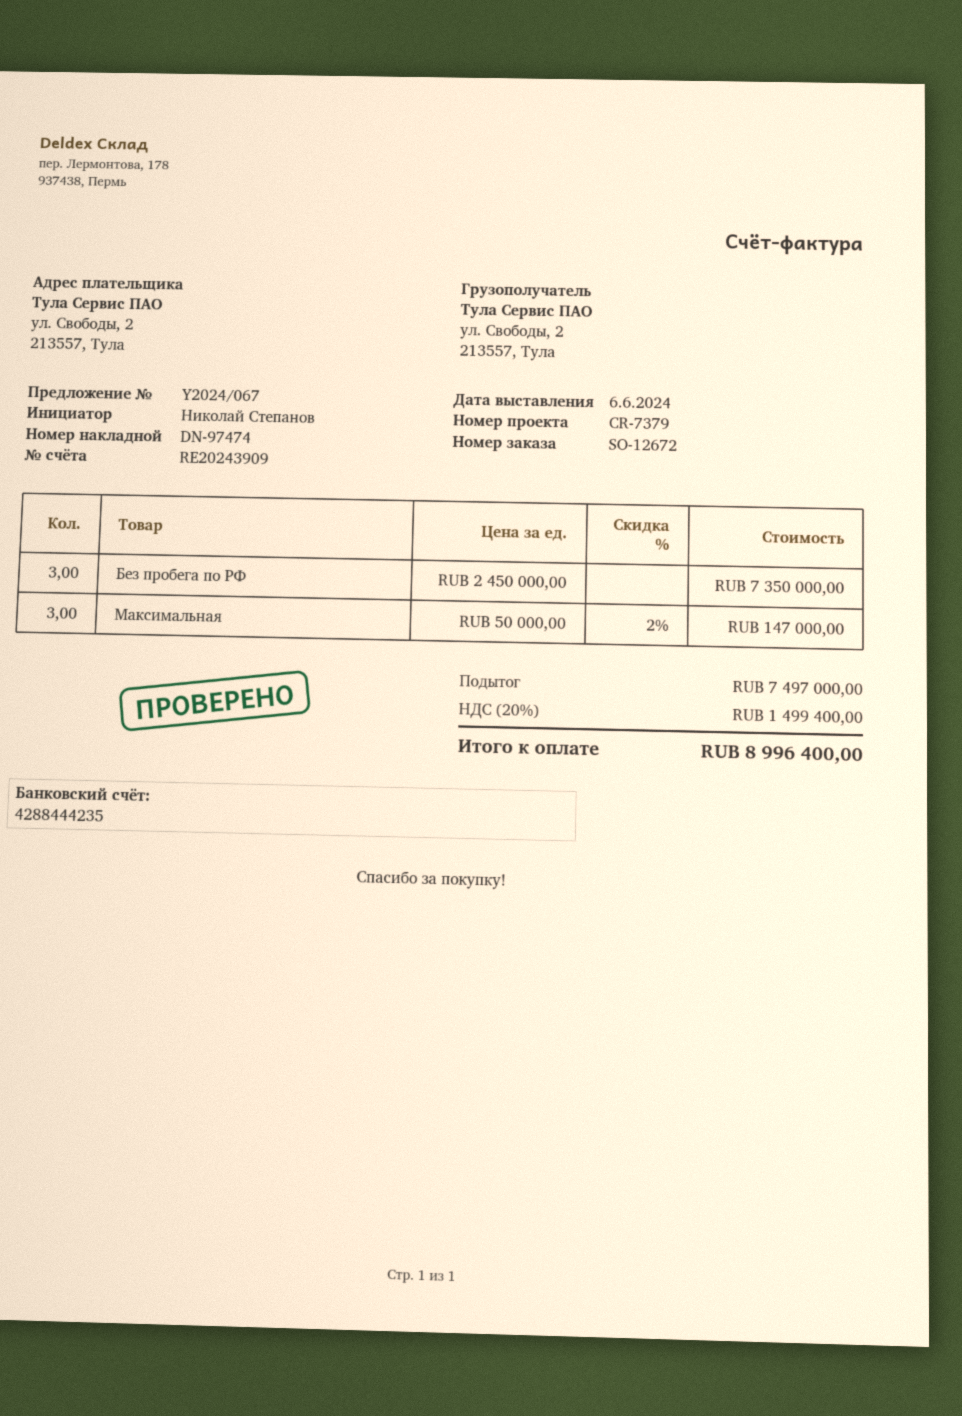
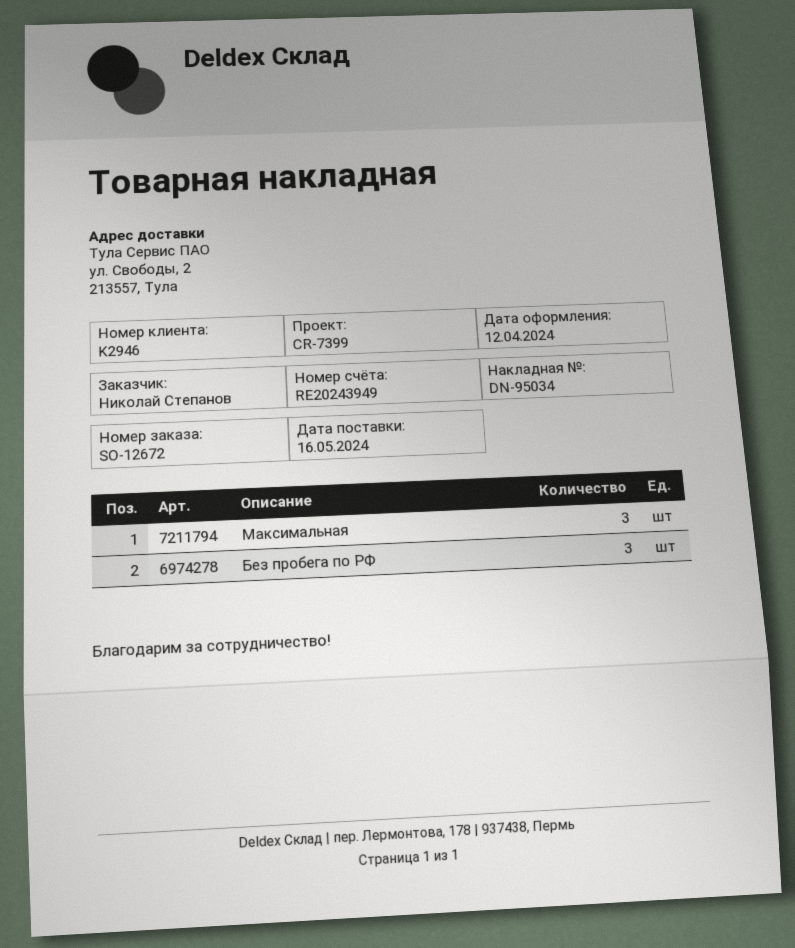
delivery note number: DN-97474 -> DN-95034
invoice number: RE20243909 -> RE20243949
reference: CR-7379 -> CR-7399

